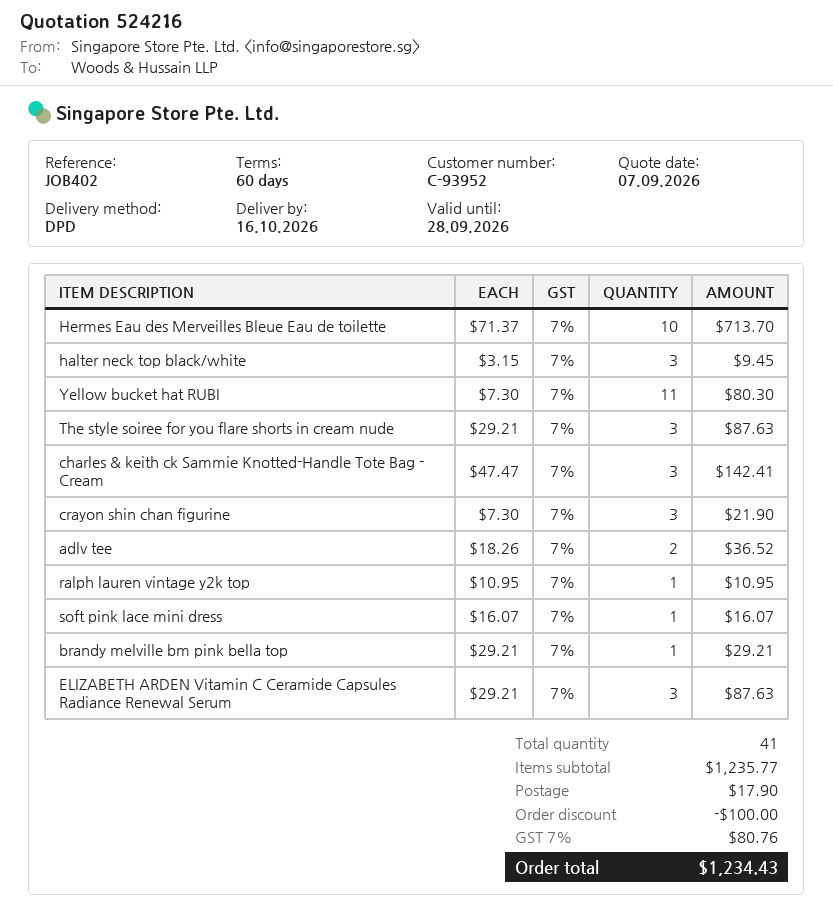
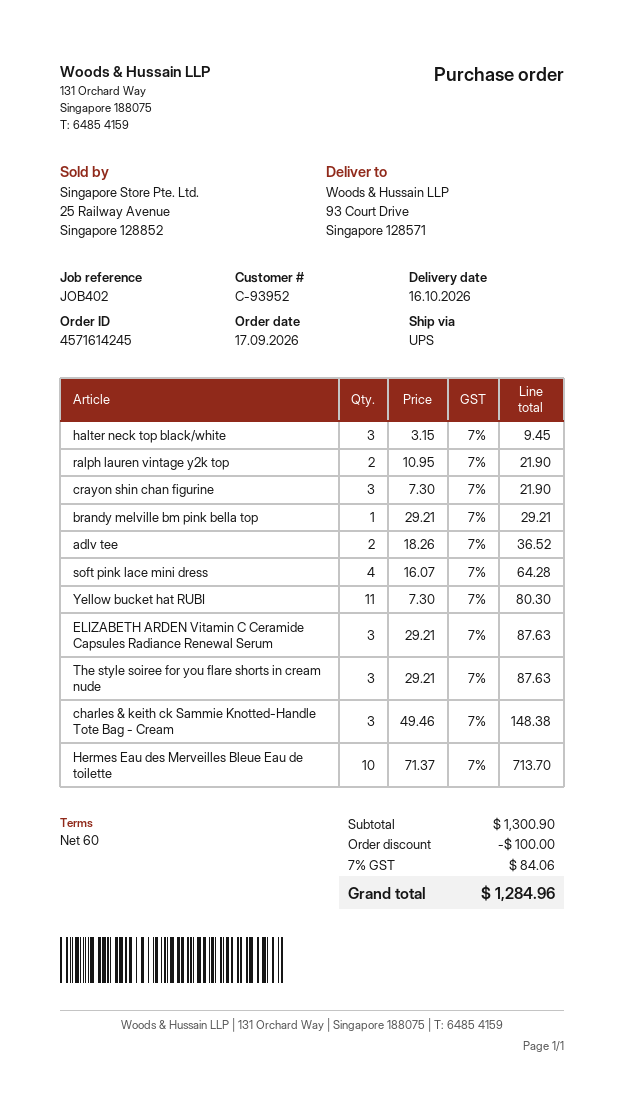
shipping method: DPD -> UPS
charles & keith ck Sammie Knotted-Handle Tote Bag - Cream: 3 x 47.47 = 142.41 -> 3 x 49.46 = 148.38
ralph lauren vintage y2k top: 1 x 10.95 = 10.95 -> 2 x 10.95 = 21.90
soft pink lace mini dress: 1 x 16.07 = 16.07 -> 4 x 16.07 = 64.28
subtotal: 1235.77 -> 1300.90
shipping: 17.90 -> none
tax: 7% = 80.76 -> 7% = 84.06
total: 1234.43 -> 1284.96

